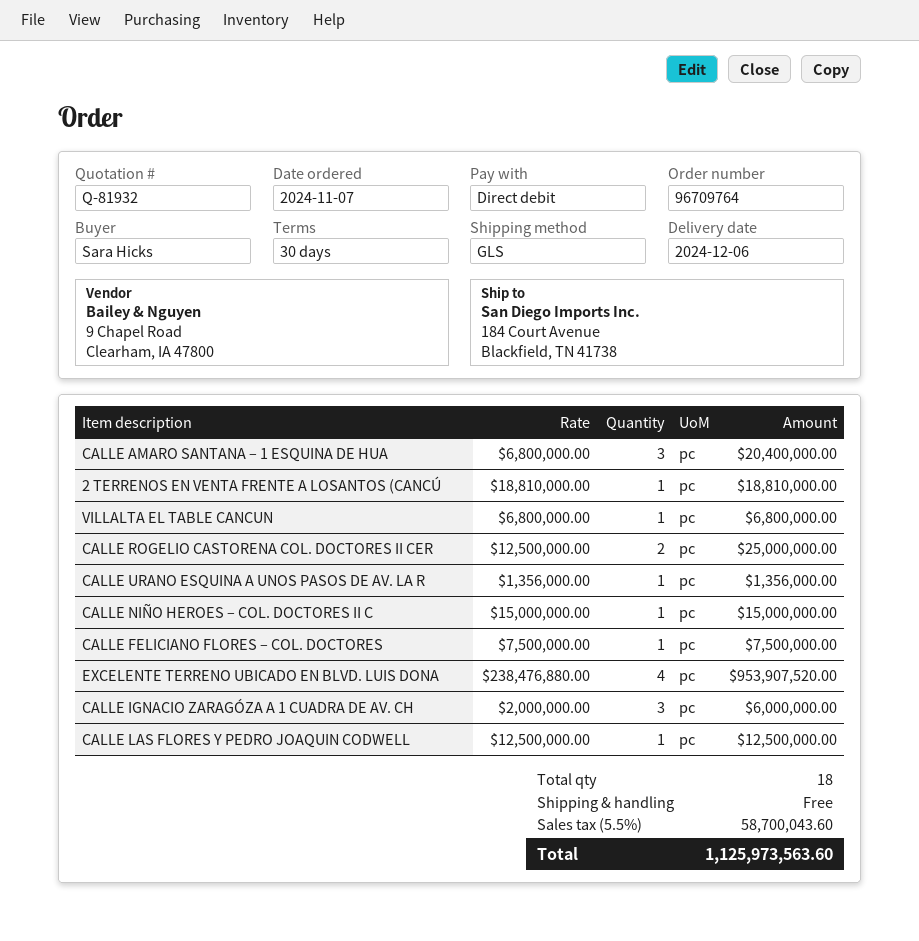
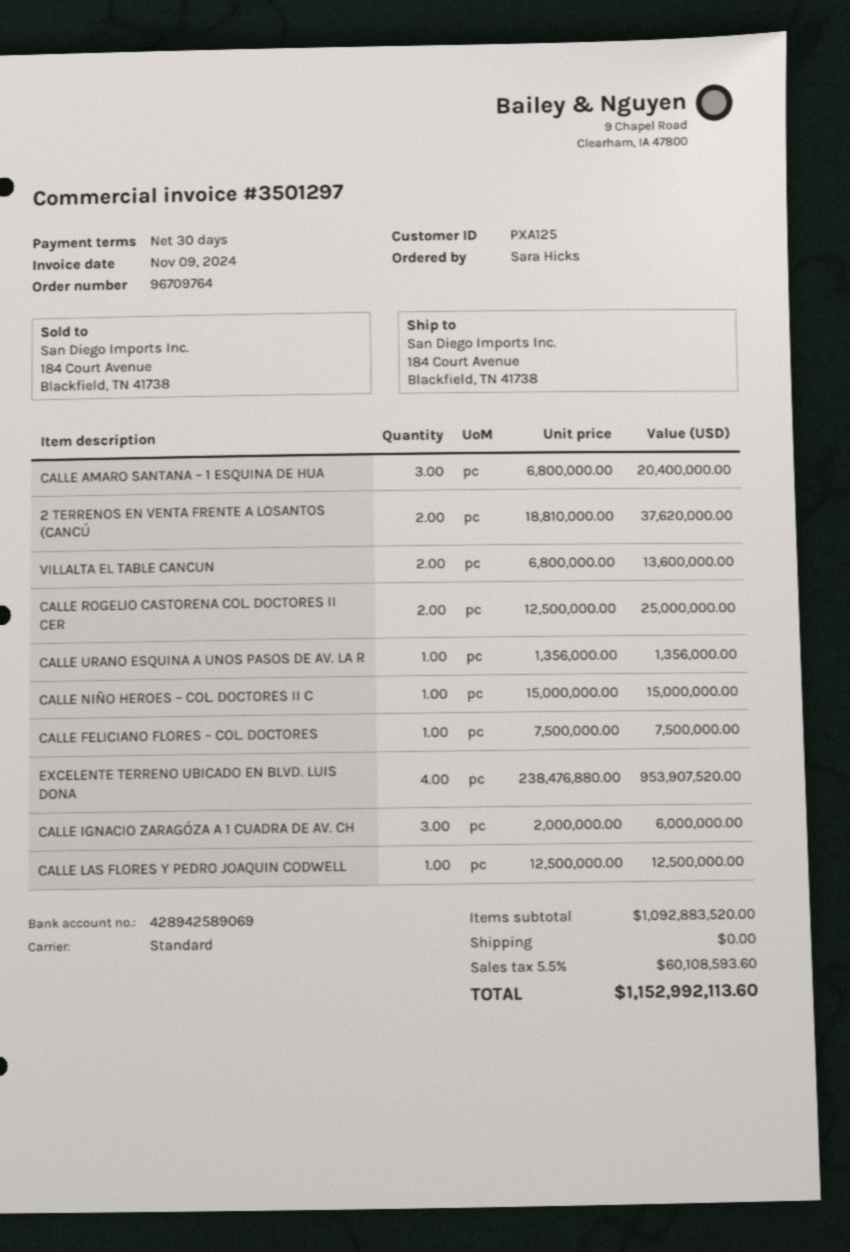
shipping method: GLS -> standard
2 TERRENOS EN VENTA FRENTE A LOSANTOS (CANCÚ: 1 x 18810000.00 = 18810000.00 -> 2 x 18810000.00 = 37620000.00
VILLALTA EL TABLE CANCUN: 1 x 6800000.00 = 6800000.00 -> 2 x 6800000.00 = 13600000.00
tax: 5.5% = 58700043.60 -> 5.5% = 60108593.60
total: 1125973563.60 -> 1152992113.60

